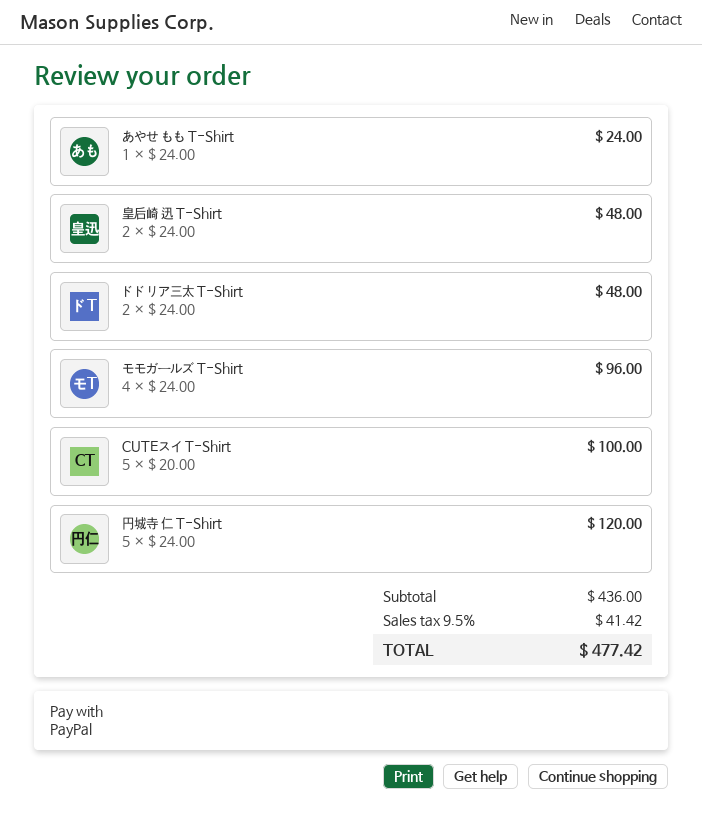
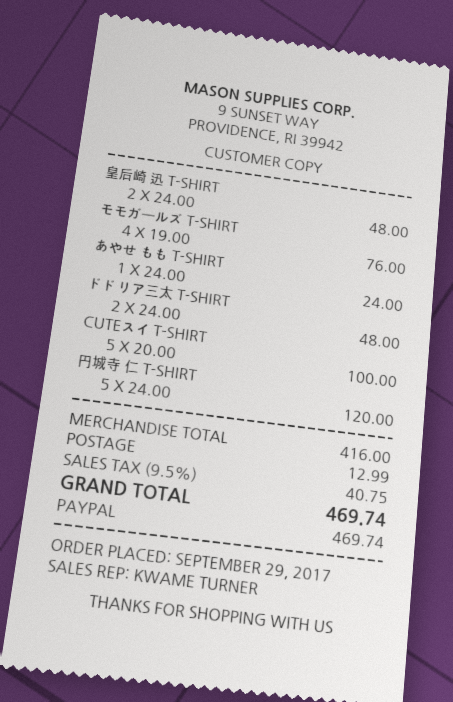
モモガールズ T-Shirt: 4 x 24.00 = 96.00 -> 4 x 19.00 = 76.00
subtotal: 436.00 -> 416.00
shipping: none -> 12.99
tax: 9.5% = 41.42 -> 9.5% = 40.75
total: 477.42 -> 469.74

